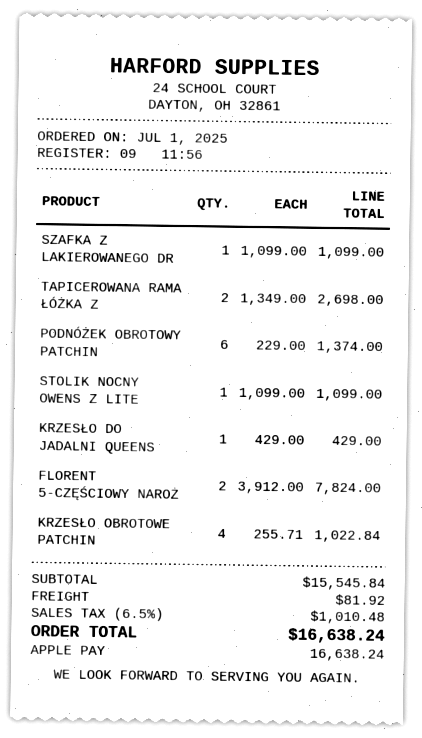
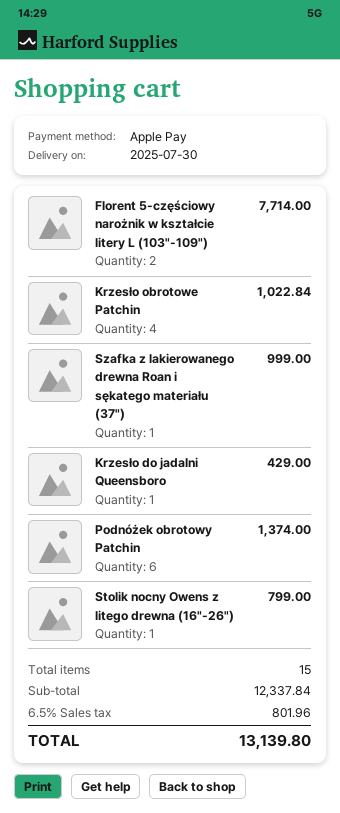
SZAFKA Z LAKIEROWANEGO DR: 1 for 1099.00 -> 1 for 999.00
TAPICEROWANA RAMA ŁÓŻKA Z: 2 for 2698.00 -> none
STOLIK NOCNY OWENS Z LITE: 1 for 1099.00 -> 1 for 799.00
FLORENT 5-CZĘŚCIOWY NAROŻ: 2 for 7824.00 -> 2 for 7714.00
subtotal: 15545.84 -> 12337.84
shipping: 81.92 -> none
tax: 6.5% = 1010.48 -> 6.5% = 801.96
total: 16638.24 -> 13139.80

